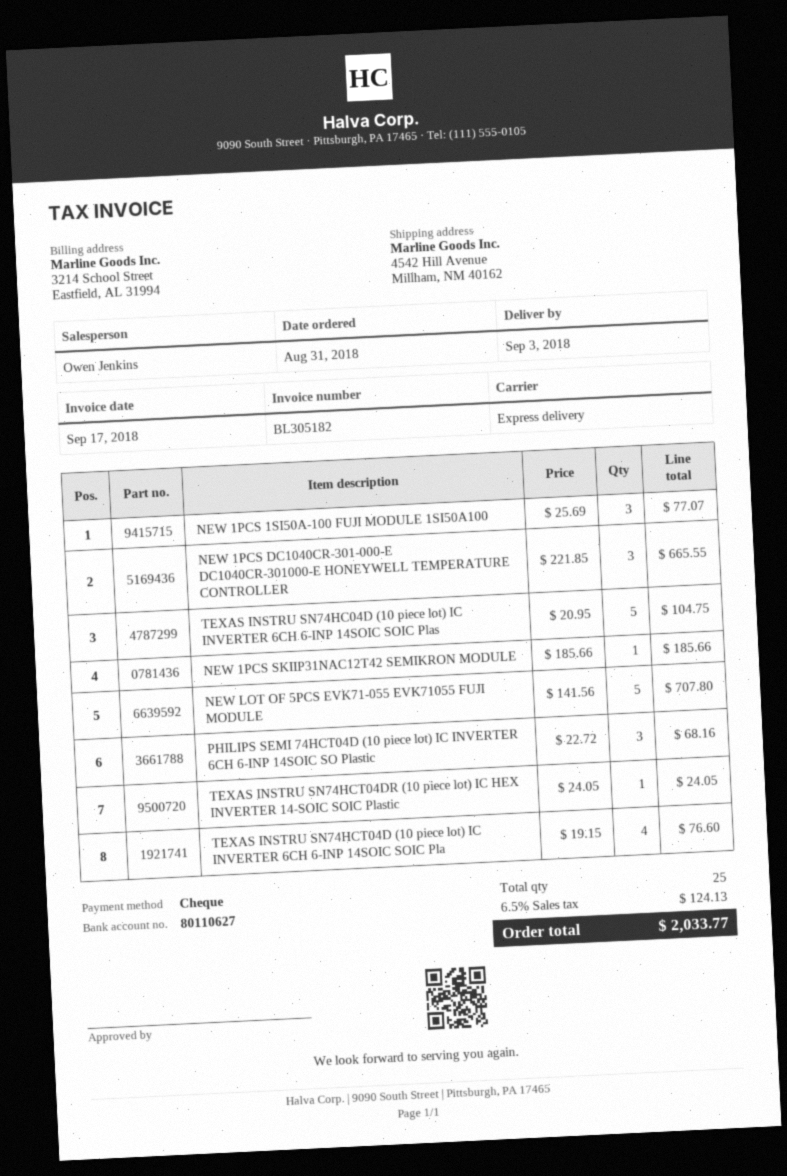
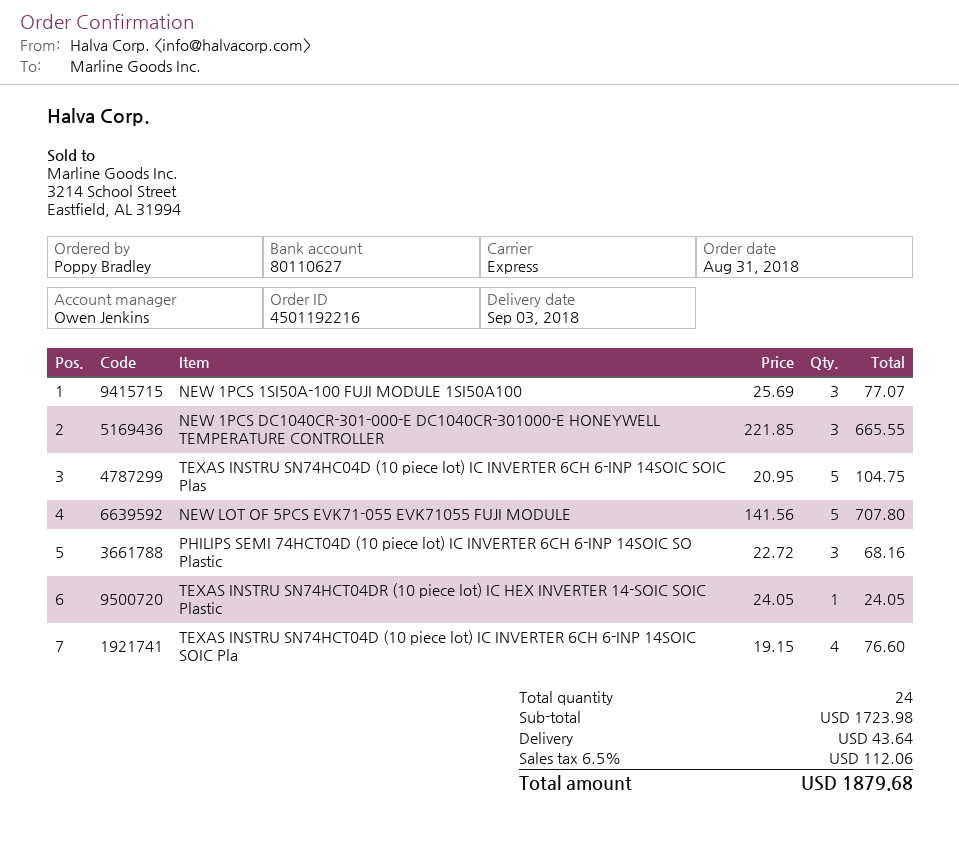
NEW 1PCS SKIIP31NAC12T42 SEMIKRON MODULE: 1 x 185.66 = 185.66 -> none
total quantity: 25 -> 24
shipping: none -> 43.64
tax: 6.5% = 124.13 -> 6.5% = 112.06
total: 2033.77 -> 1879.68

